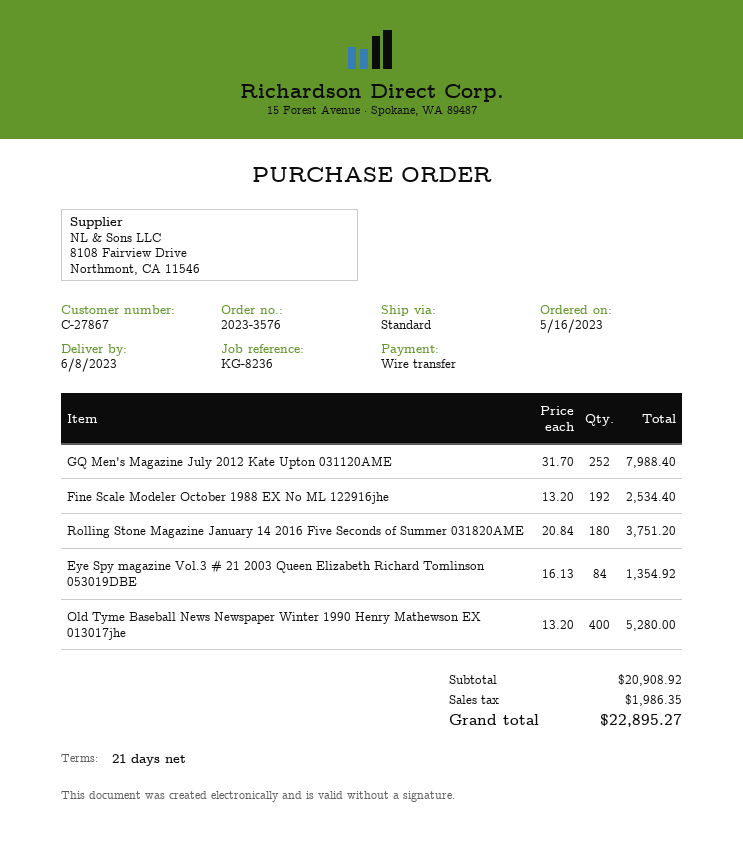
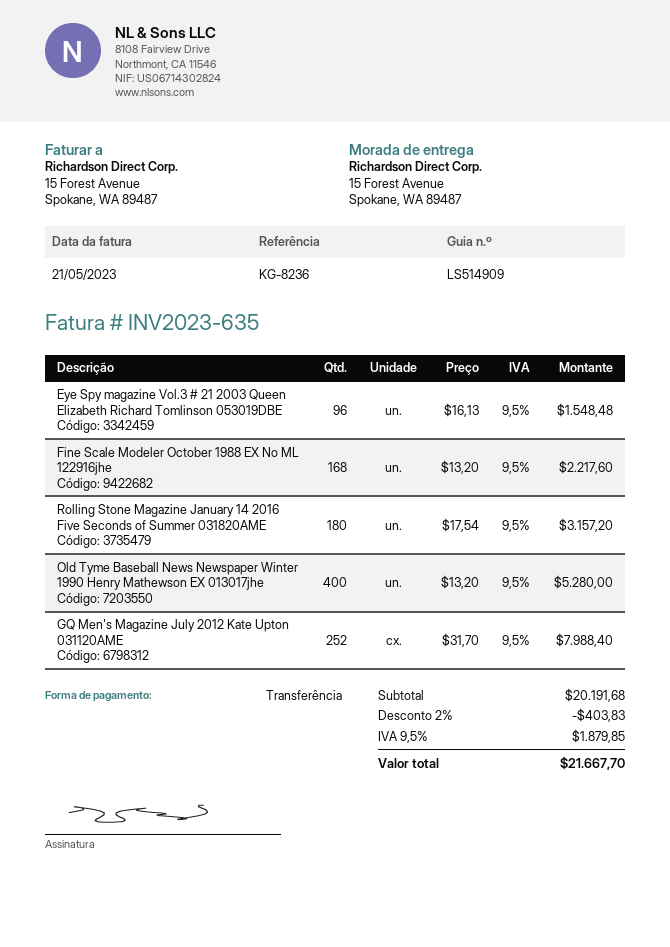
Fine Scale Modeler October 1988 EX No ML 122916jhe: 192 x 13.20 = 2534.40 -> 168 x 13.20 = 2217.60
Rolling Stone Magazine January 14 2016 Five Seconds of Summer 031820AME: 180 x 20.84 = 3751.20 -> 180 x 17.54 = 3157.20
Eye Spy magazine Vol.3 # 21 2003 Queen Elizabeth Richard Tomlinson 053019DBE: 84 x 16.13 = 1354.92 -> 96 x 16.13 = 1548.48
subtotal: 20908.92 -> 20191.68
discount: none -> 2% = 403.83
tax: 1986.35 -> 1879.85
total: 22895.27 -> 21667.70

